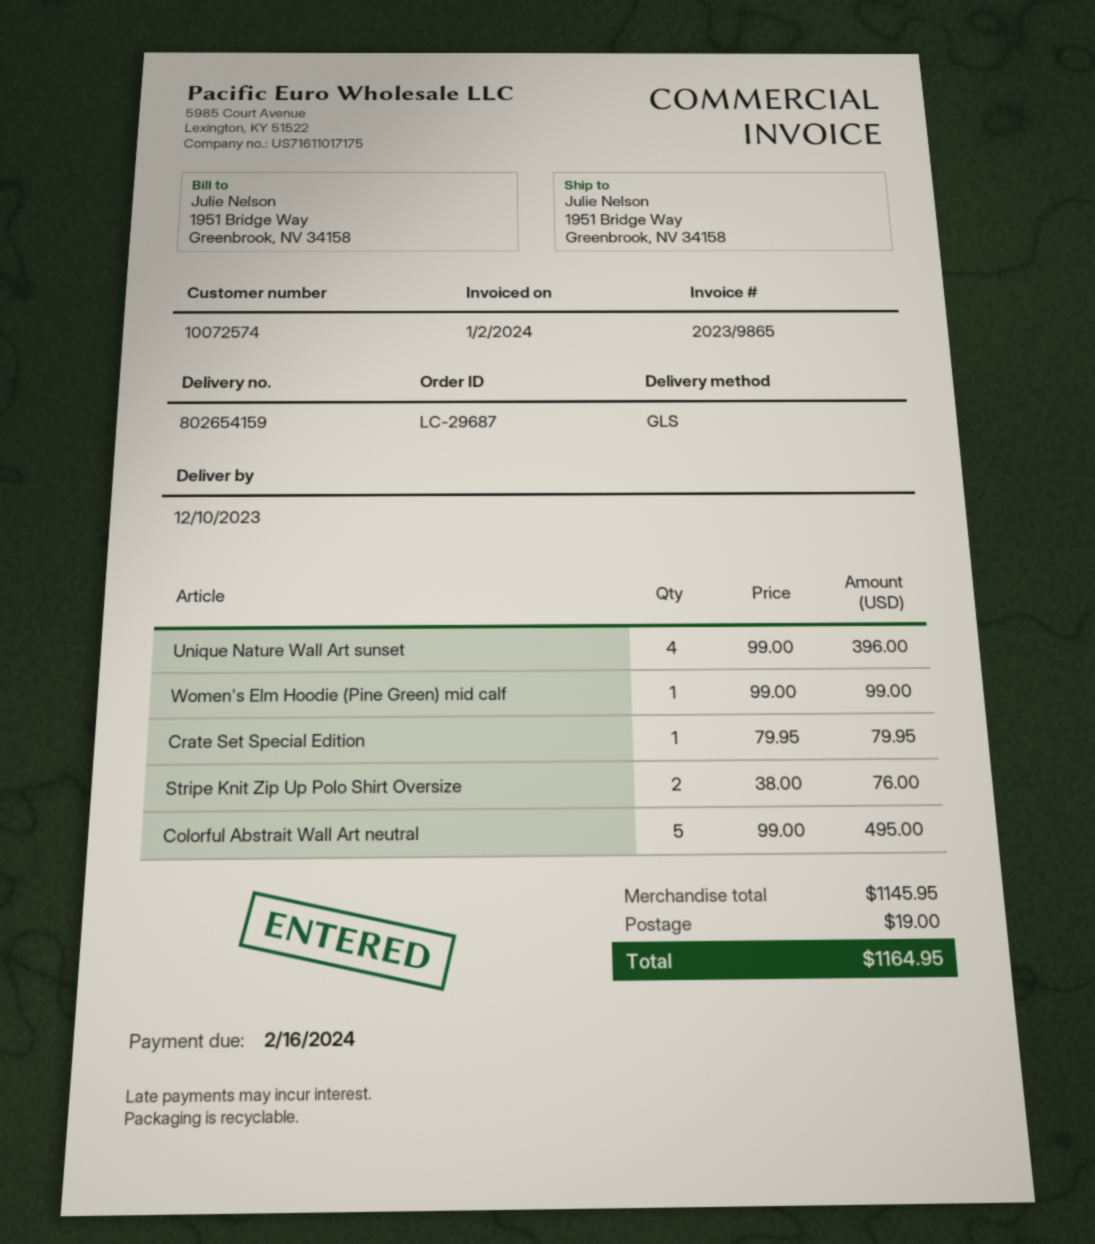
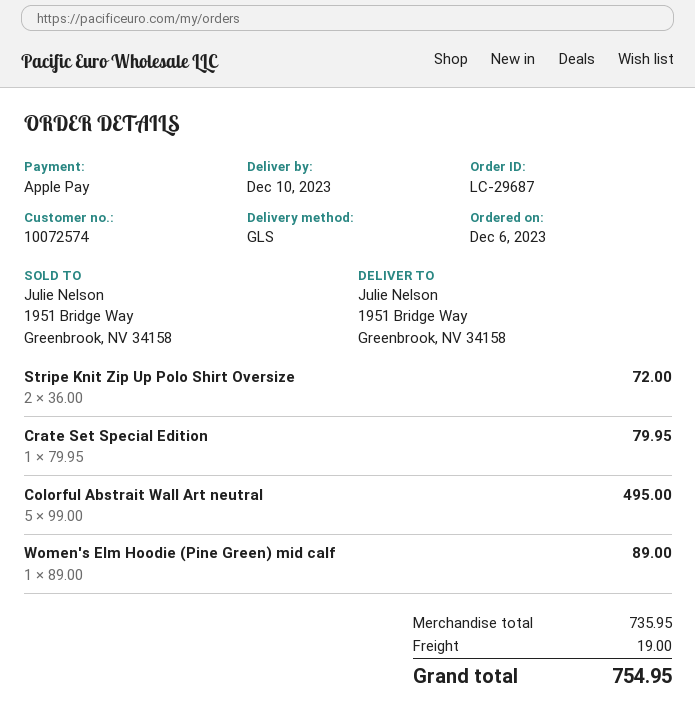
Unique Nature Wall Art sunset: 4 x 99.00 = 396.00 -> none
Women's Elm Hoodie (Pine Green) mid calf: 1 x 99.00 = 99.00 -> 1 x 89.00 = 89.00
Stripe Knit Zip Up Polo Shirt Oversize: 2 x 38.00 = 76.00 -> 2 x 36.00 = 72.00
subtotal: 1145.95 -> 735.95
total: 1164.95 -> 754.95

